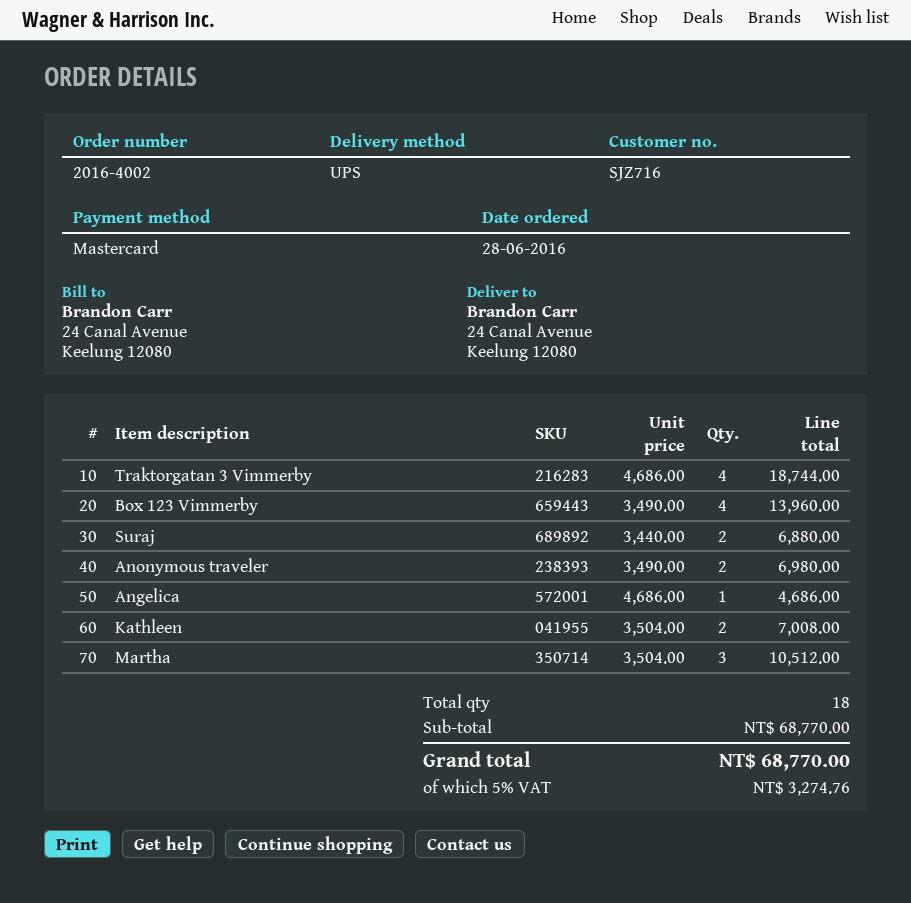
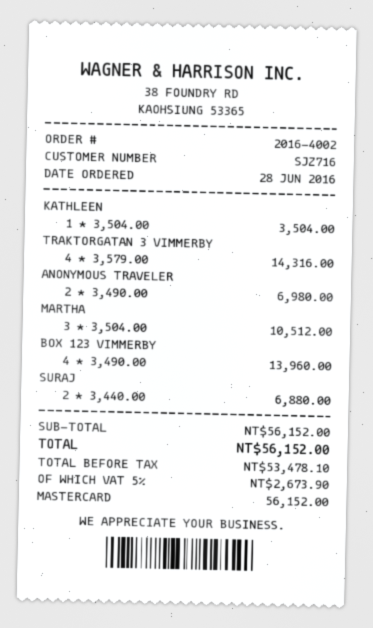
Traktorgatan 3 Vimmerby: 4 x 4686.00 = 18744.00 -> 4 x 3579.00 = 14316.00
Angelica: 1 x 4686.00 = 4686.00 -> none
Kathleen: 2 x 3504.00 = 7008.00 -> 1 x 3504.00 = 3504.00
subtotal: 68770.00 -> 56152.00
tax: 5% = 3274.76 -> 5% = 2673.90
total: 68770.00 -> 56152.00

